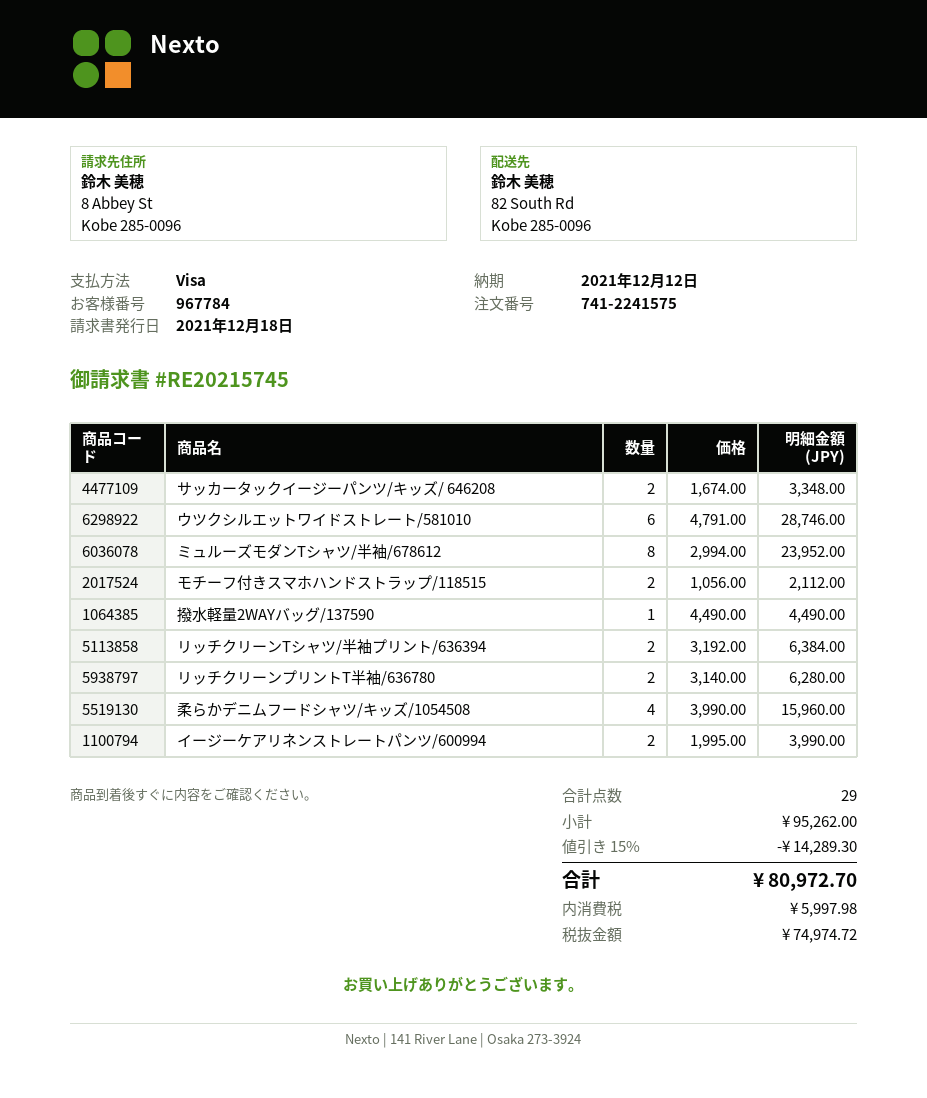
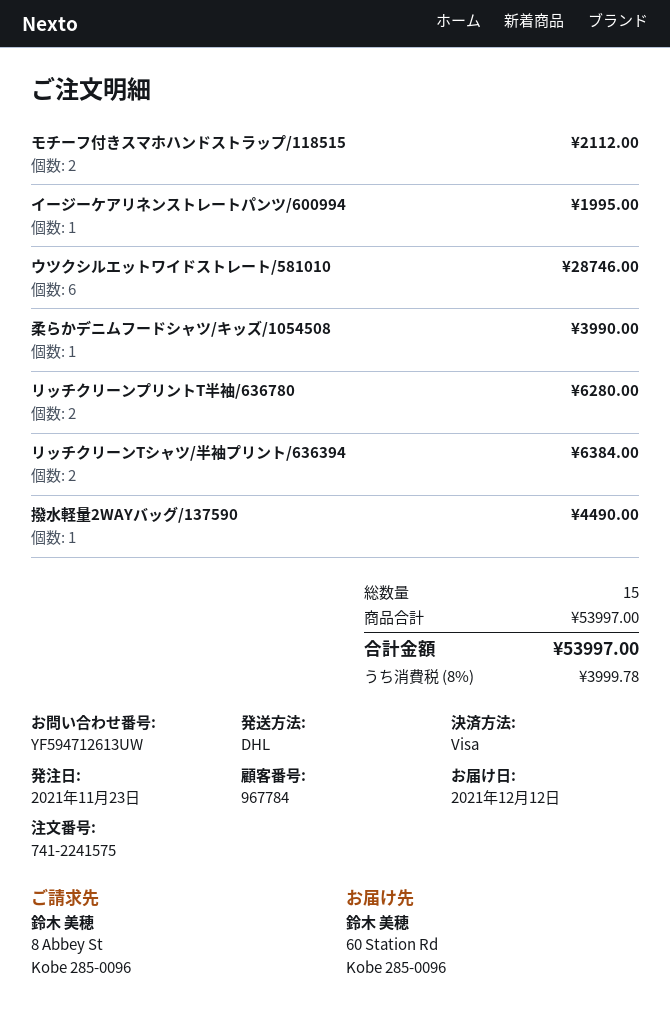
ship to: 82 South Rd, Kobe 285-0096 -> 60 Station Rd, Kobe 285-0096
サッカータックイージーパンツ/キッズ/ 646208: 2 for 3348.00 -> none
ミュルーズモダンTシャツ/半袖/678612: 8 for 23952.00 -> none
柔らかデニムフードシャツ/キッズ/1054508: 4 for 15960.00 -> 1 for 3990.00
イージーケアリネンストレートパンツ/600994: 2 for 3990.00 -> 1 for 1995.00
total quantity: 29 -> 15
subtotal: 95262.00 -> 53997.00
discount: 15% = 14289.30 -> none
tax: 5997.98 -> 3999.78
total: 80972.70 -> 53997.00

